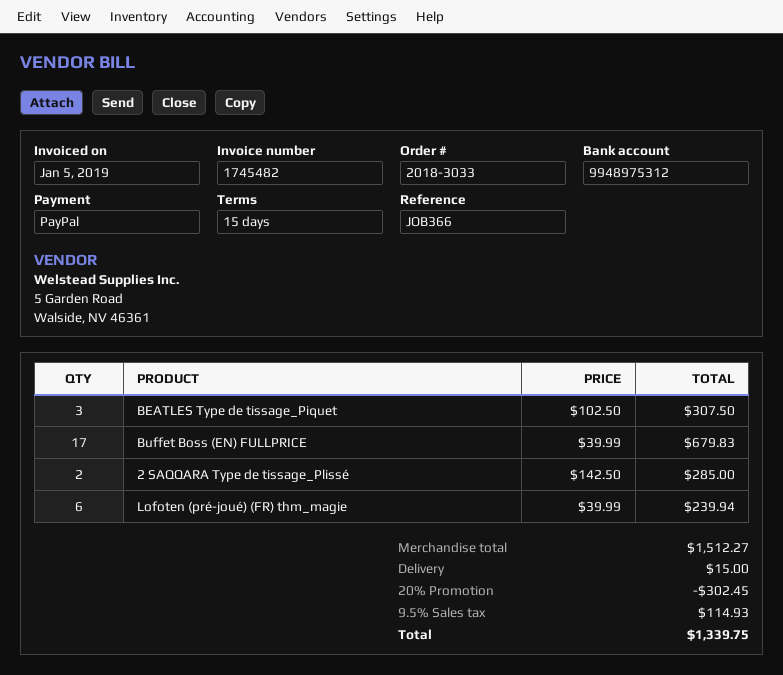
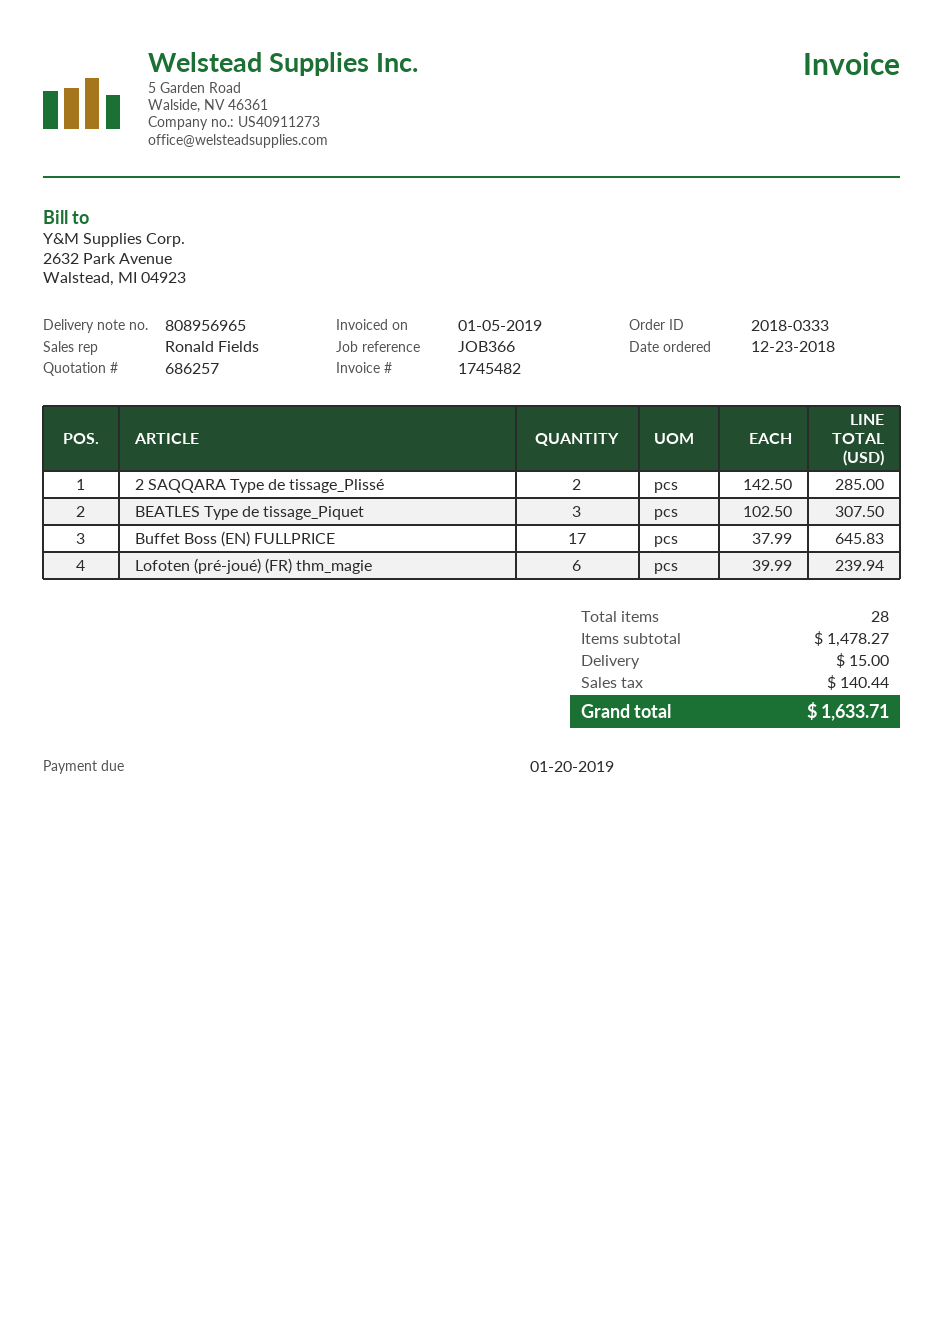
order number: 2018-3033 -> 2018-0333
Buffet Boss (EN) FULLPRICE: 17 x 39.99 = 679.83 -> 17 x 37.99 = 645.83
subtotal: 1512.27 -> 1478.27
discount: 20% = 302.45 -> none
tax: 114.93 -> 140.44
total: 1339.75 -> 1633.71

